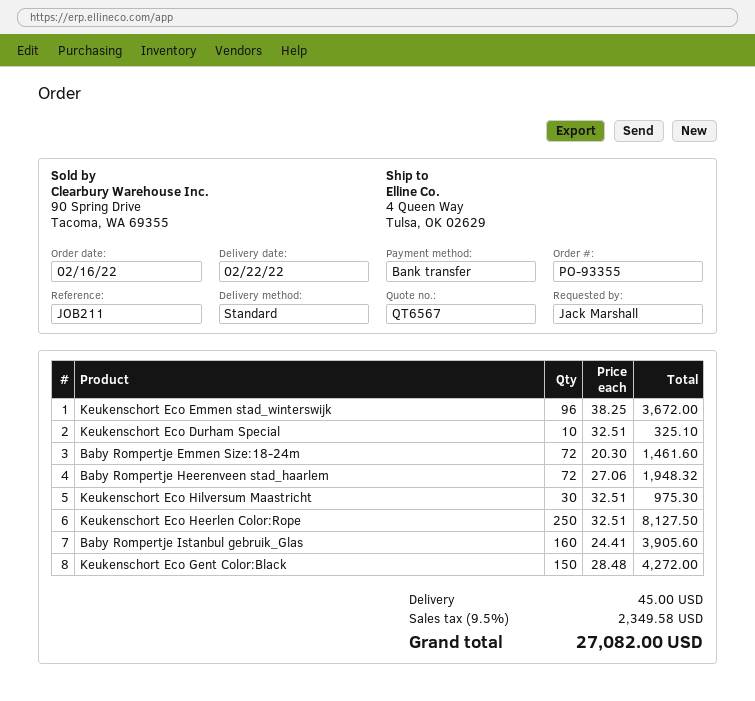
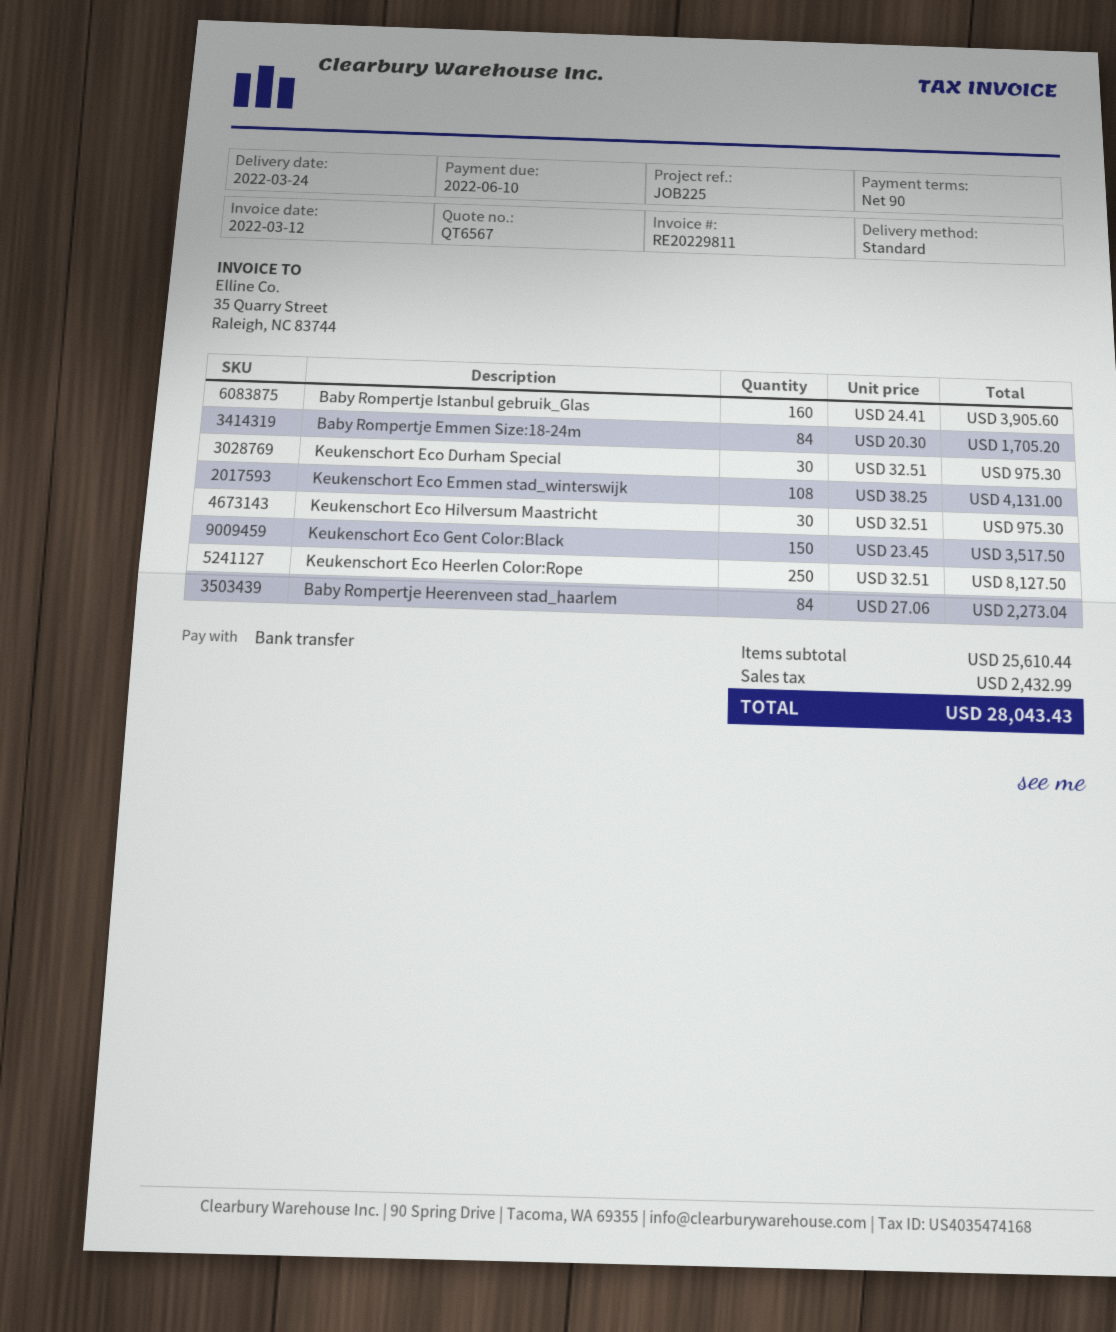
delivery date: 2022-02-22 -> 2022-03-24
reference: JOB211 -> JOB225
Keukenschort Eco Emmen stad_winterswijk: 96 x 38.25 = 3672.00 -> 108 x 38.25 = 4131.00
Keukenschort Eco Durham Special: 10 x 32.51 = 325.10 -> 30 x 32.51 = 975.30
Baby Rompertje Emmen Size:18-24m: 72 x 20.30 = 1461.60 -> 84 x 20.30 = 1705.20
Baby Rompertje Heerenveen stad_haarlem: 72 x 27.06 = 1948.32 -> 84 x 27.06 = 2273.04
Keukenschort Eco Gent Color:Black: 150 x 28.48 = 4272.00 -> 150 x 23.45 = 3517.50
shipping: 45.00 -> none
tax: 2349.58 -> 2432.99
total: 27082.00 -> 28043.43

